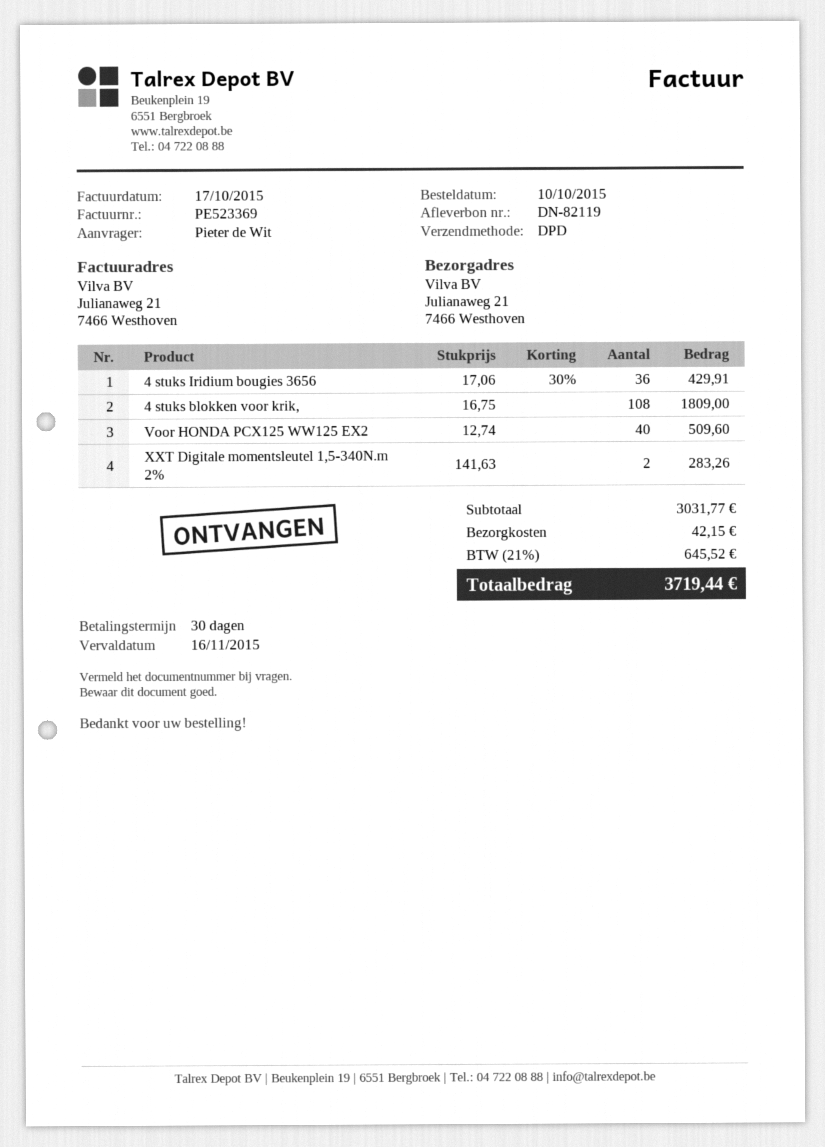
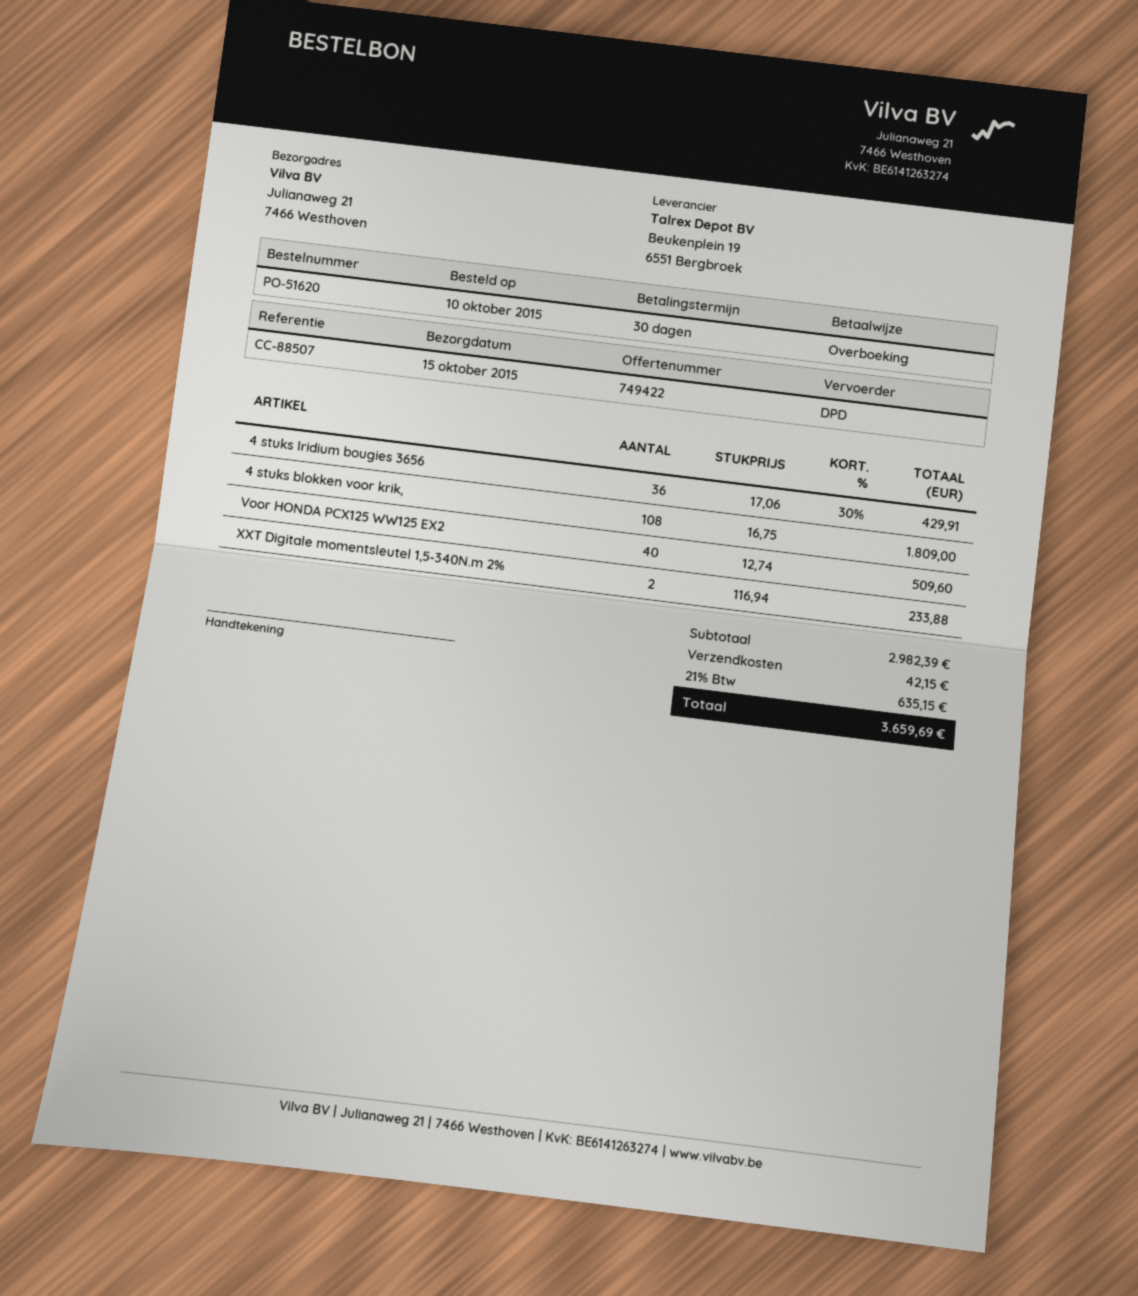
XXT Digitale momentsleutel 1,5-340N.m 2%: 2 x 141.63 = 283.26 -> 2 x 116.94 = 233.88
subtotal: 3031.77 -> 2982.39
tax: 21% = 645.52 -> 21% = 635.15
total: 3719.44 -> 3659.69

